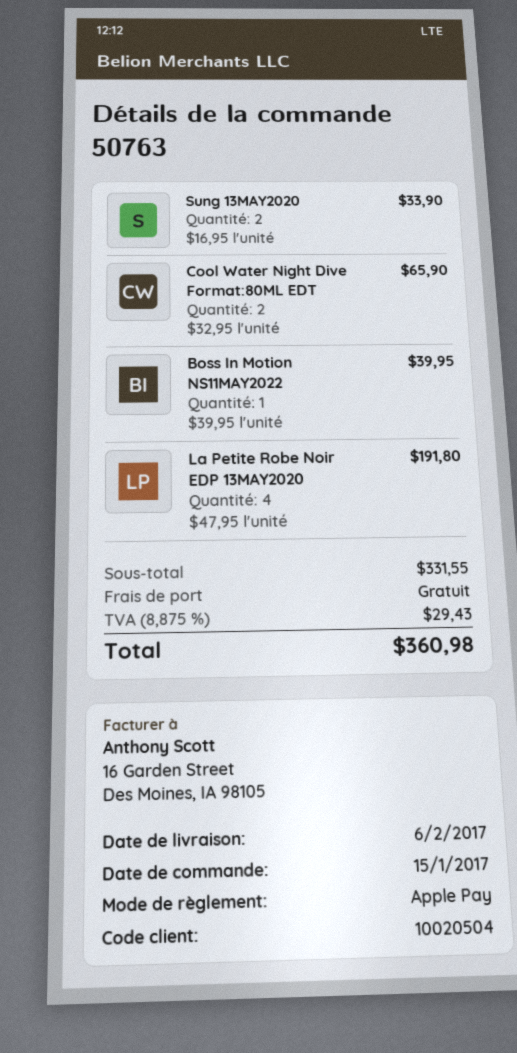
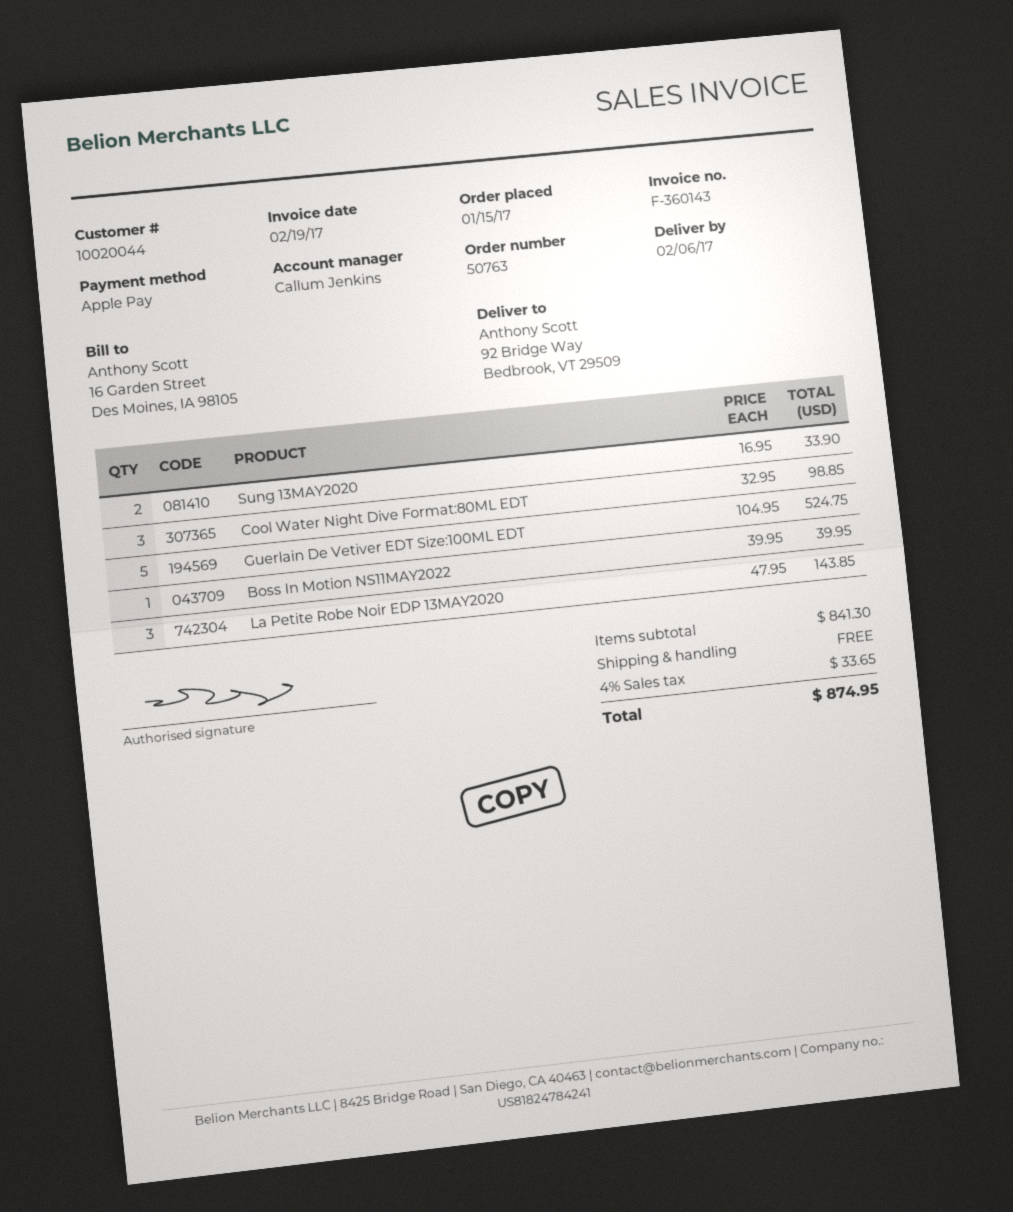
customer number: 10020504 -> 10020044
Cool Water Night Dive Format:80ML EDT: 2 x 32.95 = 65.90 -> 3 x 32.95 = 98.85
La Petite Robe Noir EDP 13MAY2020: 4 x 47.95 = 191.80 -> 3 x 47.95 = 143.85
Guerlain De Vetiver EDT Size:100ML EDT: none -> 5 x 104.95 = 524.75
subtotal: 331.55 -> 841.30
tax: 8.875% = 29.43 -> 4% = 33.65
total: 360.98 -> 874.95

